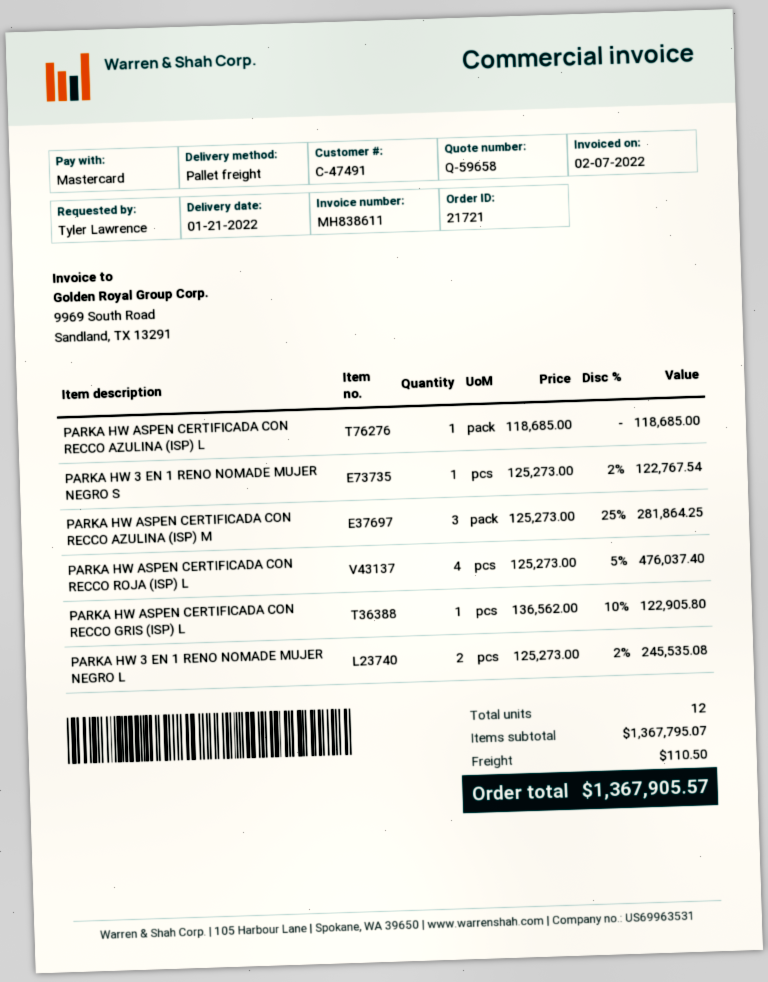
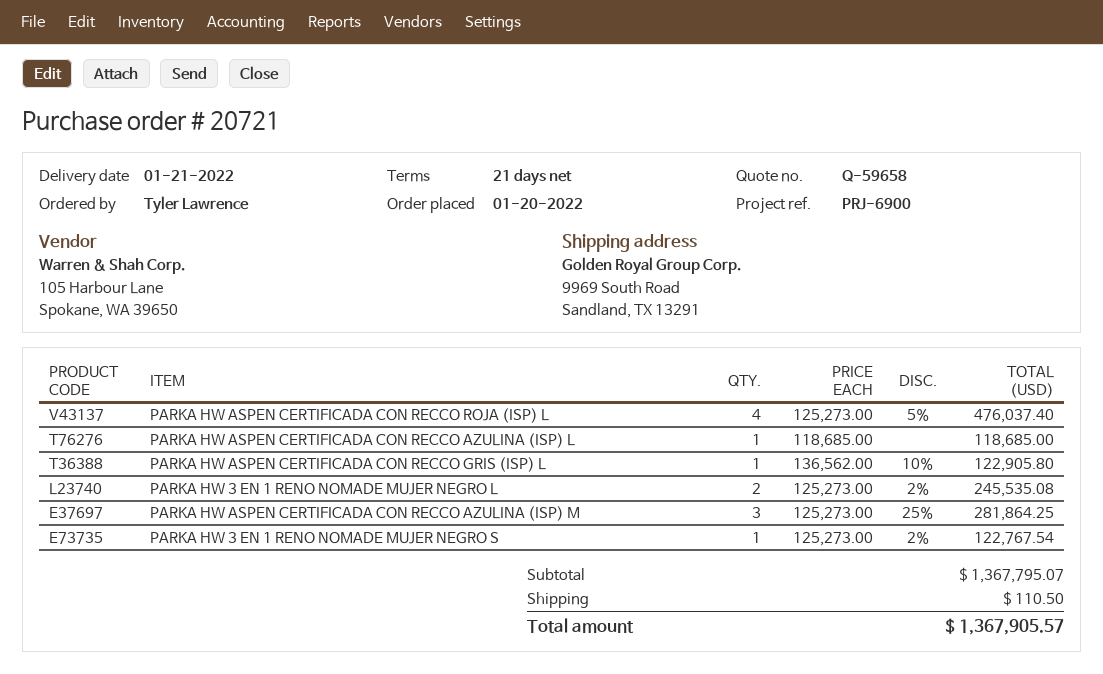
order number: 21721 -> 20721

